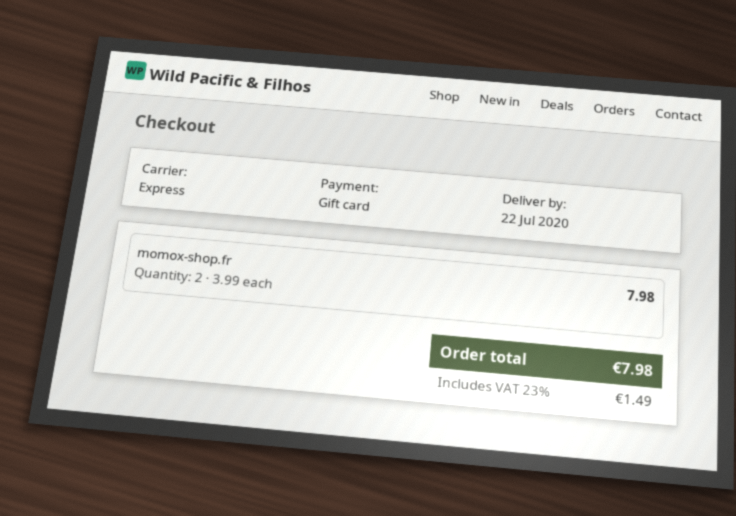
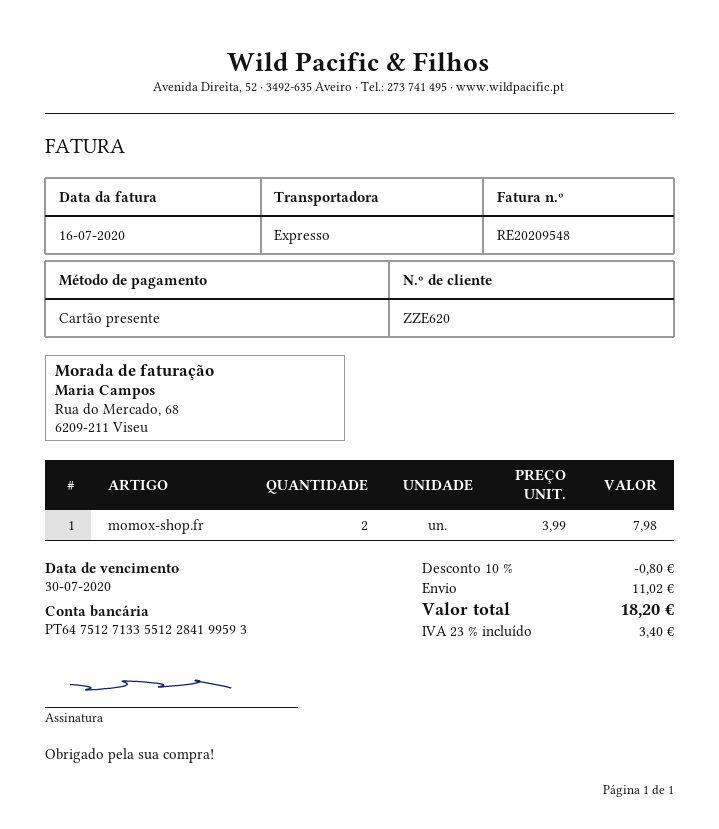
discount: none -> 10% = 0.80
shipping: none -> 11.02
tax: 23% = 1.49 -> 23% = 3.40
total: 7.98 -> 18.20

